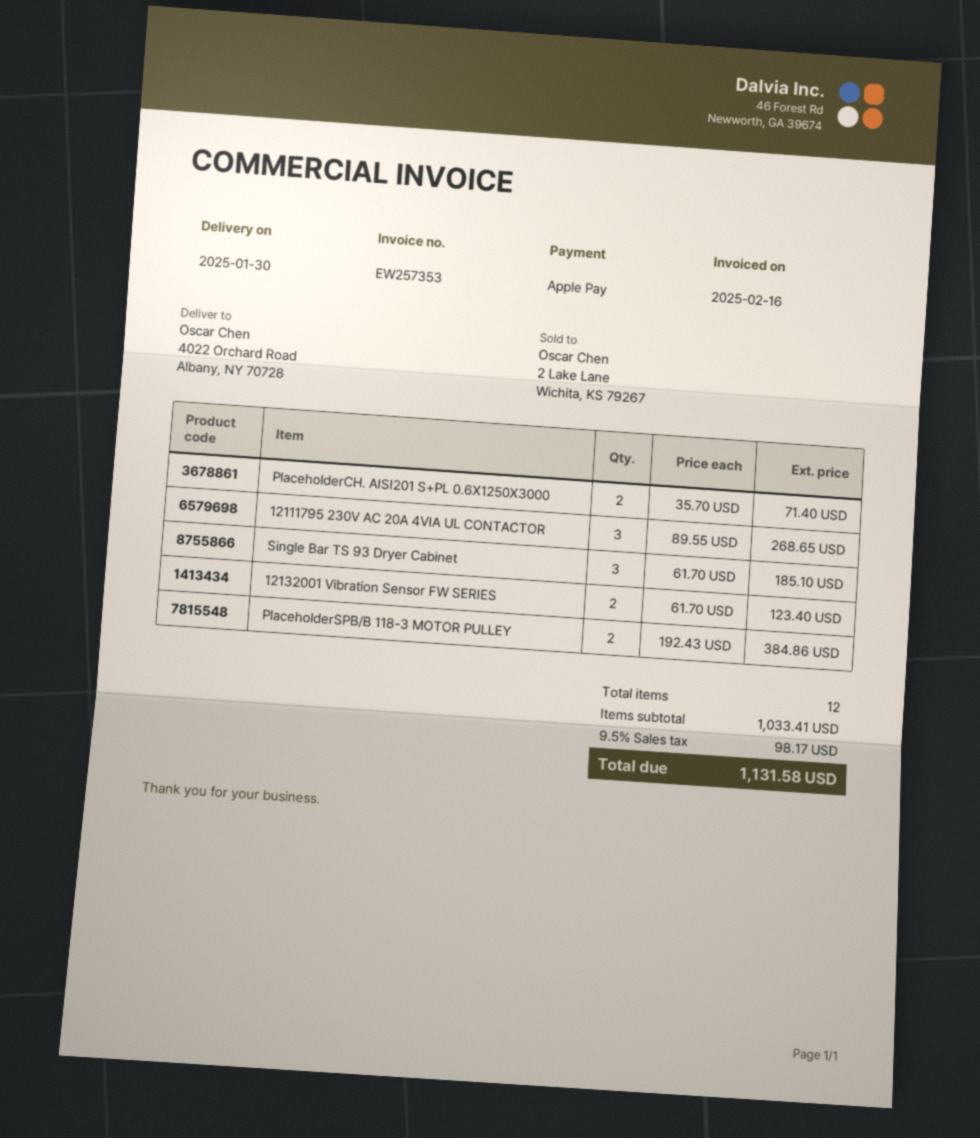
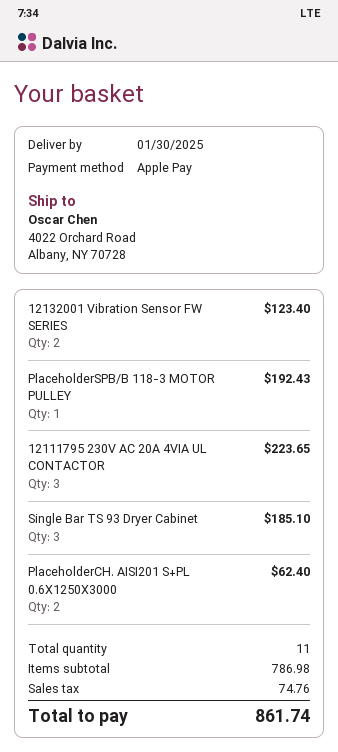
PlaceholderCH. AISI201 S+PL 0.6X1250X3000: 2 for 71.40 -> 2 for 62.40
12111795 230V AC 20A 4VIA UL CONTACTOR: 3 for 268.65 -> 3 for 223.65
PlaceholderSPB/B 118-3 MOTOR PULLEY: 2 for 384.86 -> 1 for 192.43
total quantity: 12 -> 11
subtotal: 1033.41 -> 786.98
tax: 98.17 -> 74.76
total: 1131.58 -> 861.74

